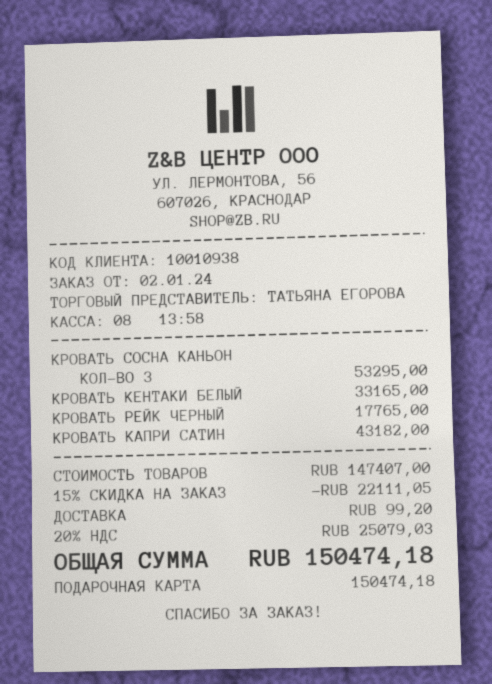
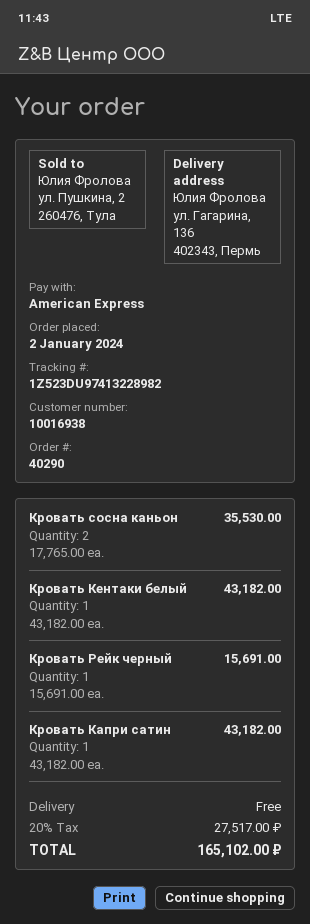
customer number: 10010938 -> 10016938
payment method: gift card -> American Express
КРОВАТЬ СОСНА КАНЬОН: 3 for 53295.00 -> 2 for 35530.00
КРОВАТЬ КЕНТАКИ БЕЛЫЙ: 1 for 33165.00 -> 1 for 43182.00
КРОВАТЬ РЕЙК ЧЕРНЫЙ: 1 for 17765.00 -> 1 for 15691.00
discount: 15% = 22111.05 -> none
shipping: 99.20 -> 0.00
tax: 20% = 25079.03 -> 20% = 27517.00
total: 150474.18 -> 165102.00

